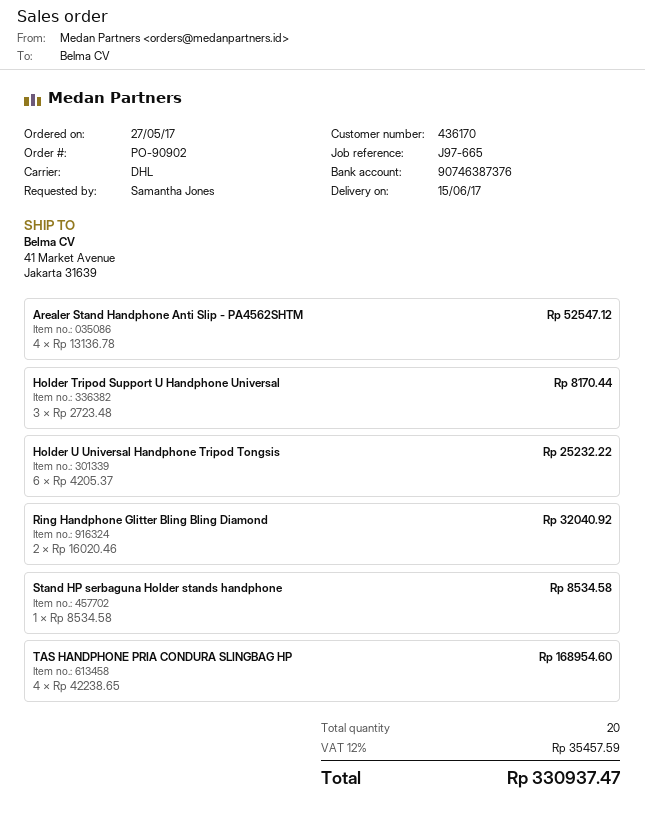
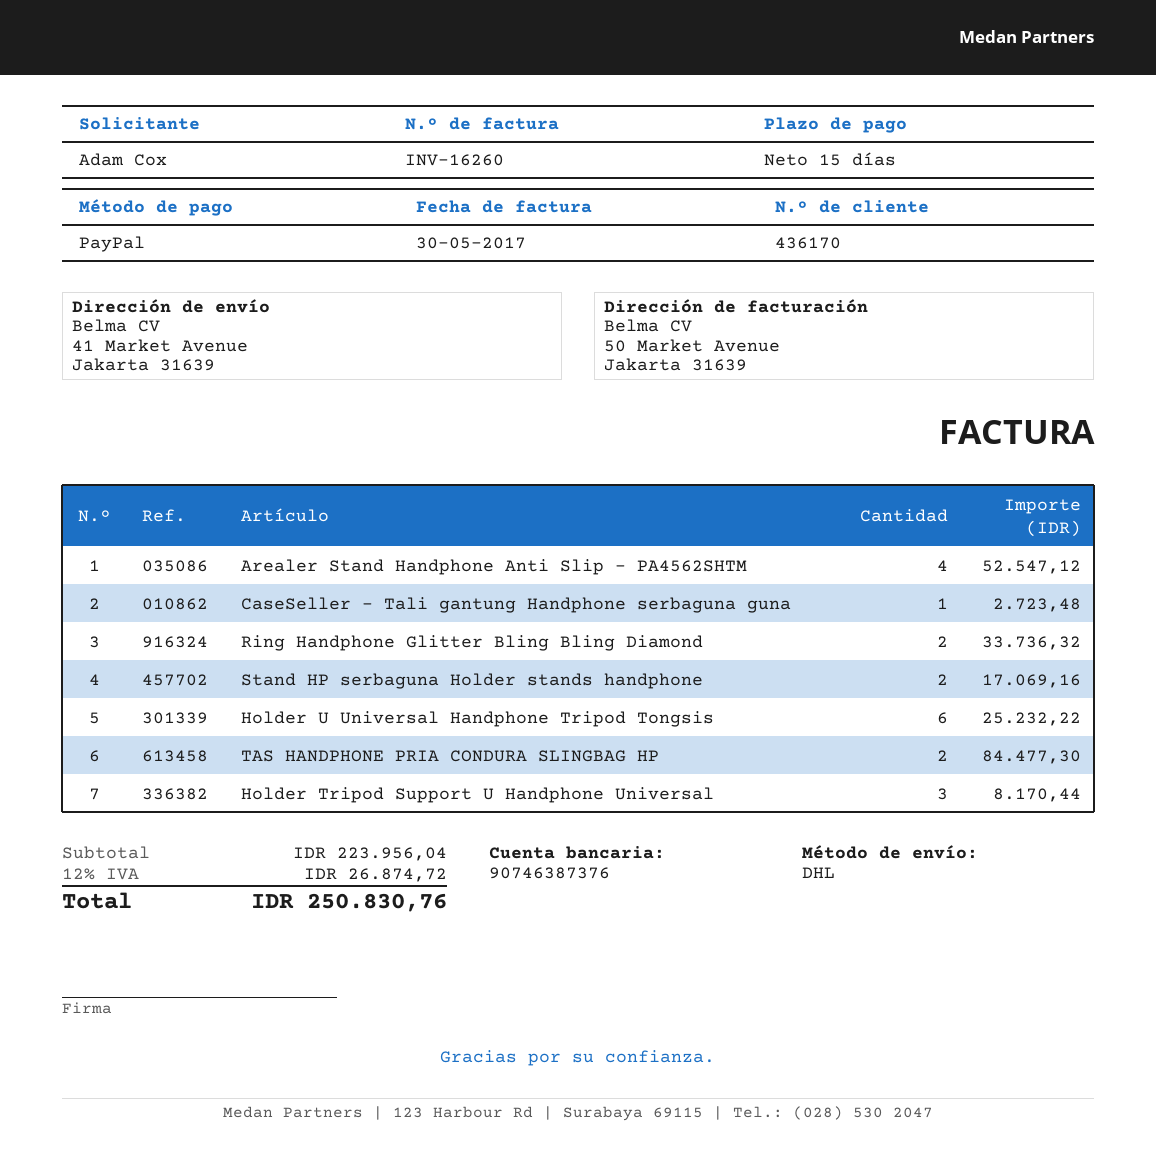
ordered by: Samantha Jones -> Adam Cox
Ring Handphone Glitter Bling Bling Diamond: 2 for 32040.92 -> 2 for 33736.32
Stand HP serbaguna Holder stands handphone: 1 for 8534.58 -> 2 for 17069.16
TAS HANDPHONE PRIA CONDURA SLINGBAG HP: 4 for 168954.60 -> 2 for 84477.30
CaseSeller - Tali gantung Handphone serbaguna guna: none -> 1 for 2723.48
tax: 12% = 35457.59 -> 12% = 26874.72
total: 330937.47 -> 250830.76

